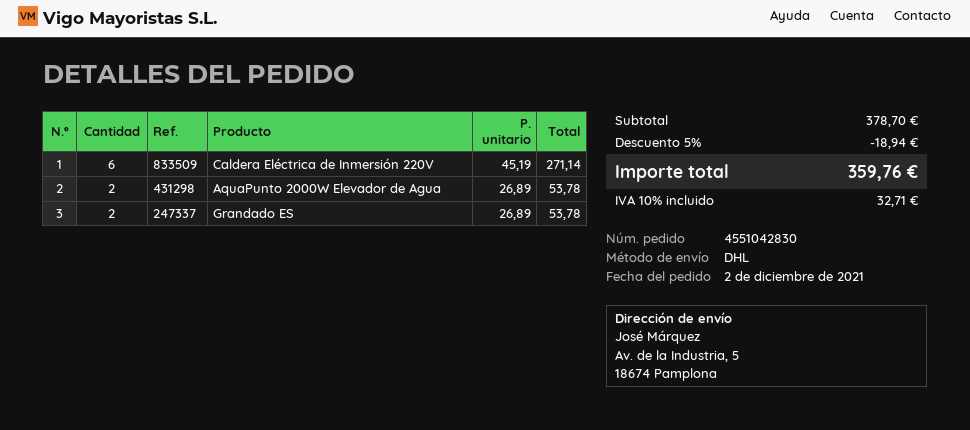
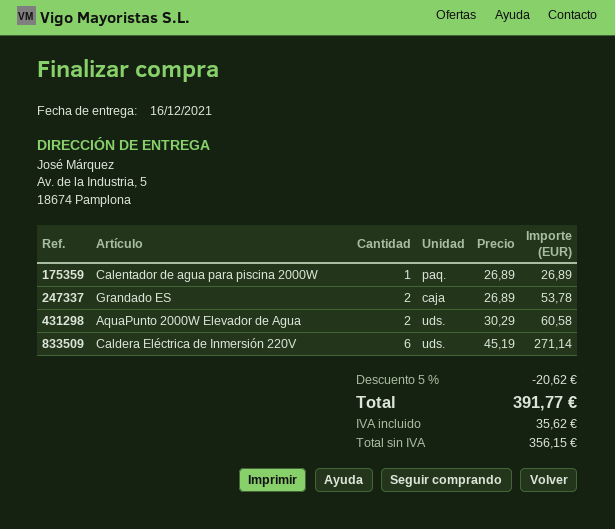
AquaPunto 2000W Elevador de Agua: 2 x 26.89 = 53.78 -> 2 x 30.29 = 60.58
Calentador de agua para piscina 2000W: none -> 1 x 26.89 = 26.89
discount: 5% = 18.94 -> 5% = 20.62
tax: 32.71 -> 35.62
total: 359.76 -> 391.77

